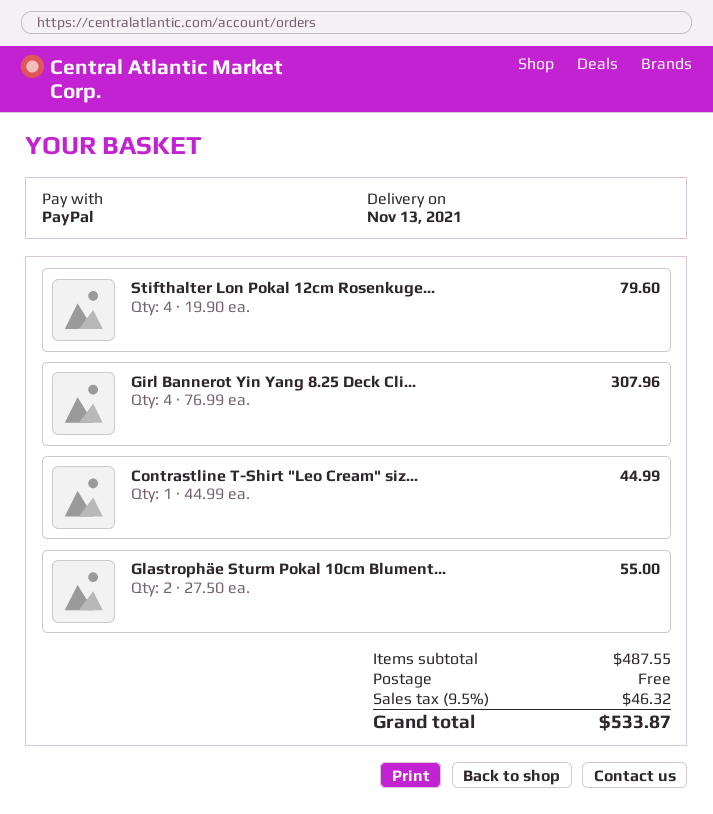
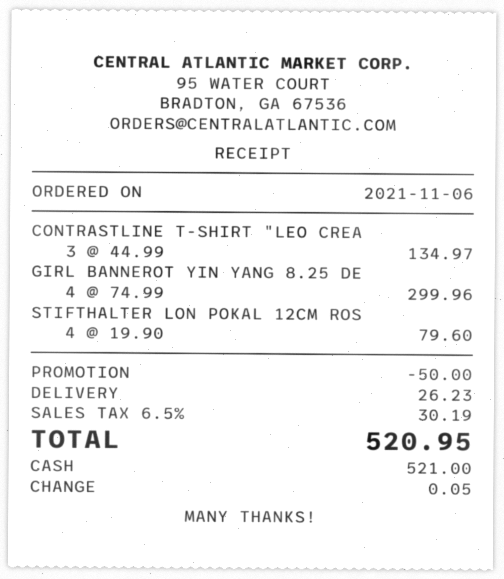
payment method: PayPal -> cash
Girl Bannerot Yin Yang 8.25 Deck Cli...: 4 x 76.99 = 307.96 -> 4 x 74.99 = 299.96
Contrastline T-Shirt "Leo Cream" siz...: 1 x 44.99 = 44.99 -> 3 x 44.99 = 134.97
Glastrophäe Sturm Pokal 10cm Blument...: 2 x 27.50 = 55.00 -> none
discount: none -> 50.00
shipping: 0.00 -> 26.23
tax: 9.5% = 46.32 -> 6.5% = 30.19
total: 533.87 -> 520.95

